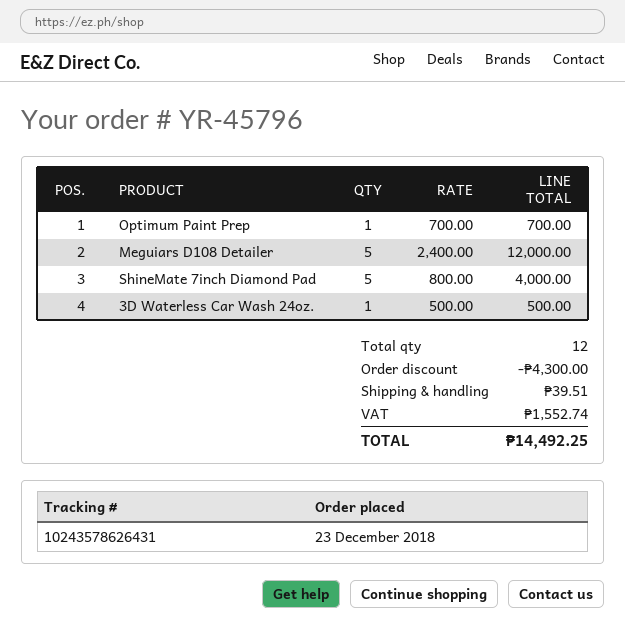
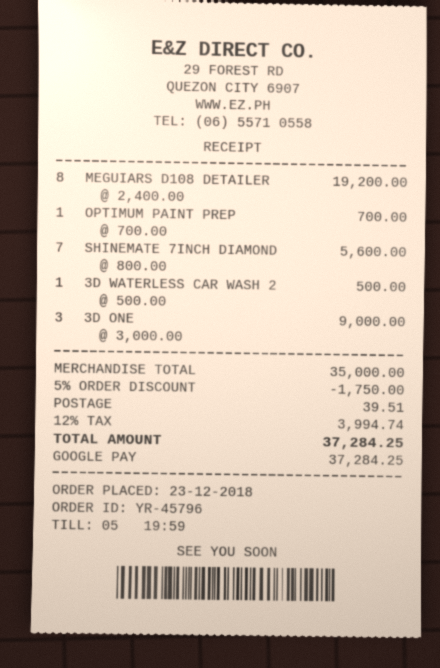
Meguiars D108 Detailer: 5 x 2400.00 = 12000.00 -> 8 x 2400.00 = 19200.00
ShineMate 7inch Diamond Pad: 5 x 800.00 = 4000.00 -> 7 x 800.00 = 5600.00
3D ONE: none -> 3 x 3000.00 = 9000.00
discount: 4300.00 -> 1750.00
tax: 1552.74 -> 3994.74
total: 14492.25 -> 37284.25

